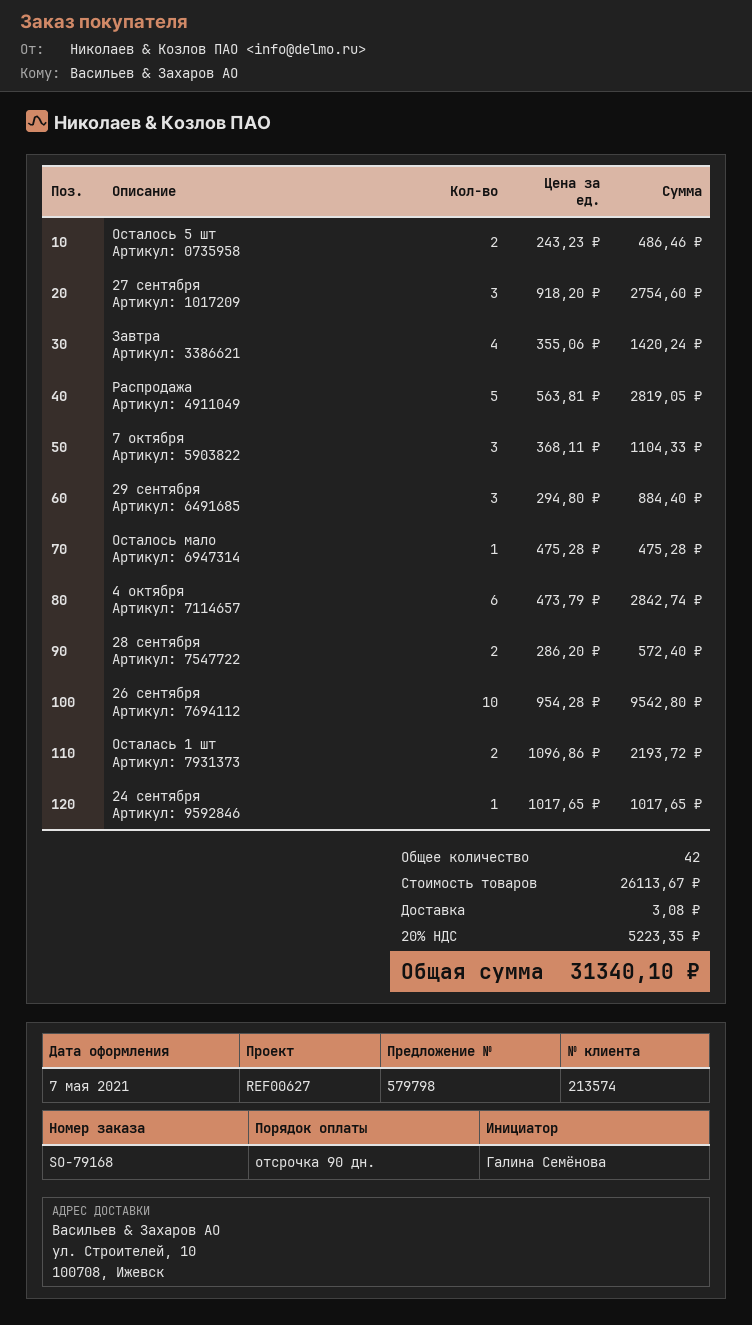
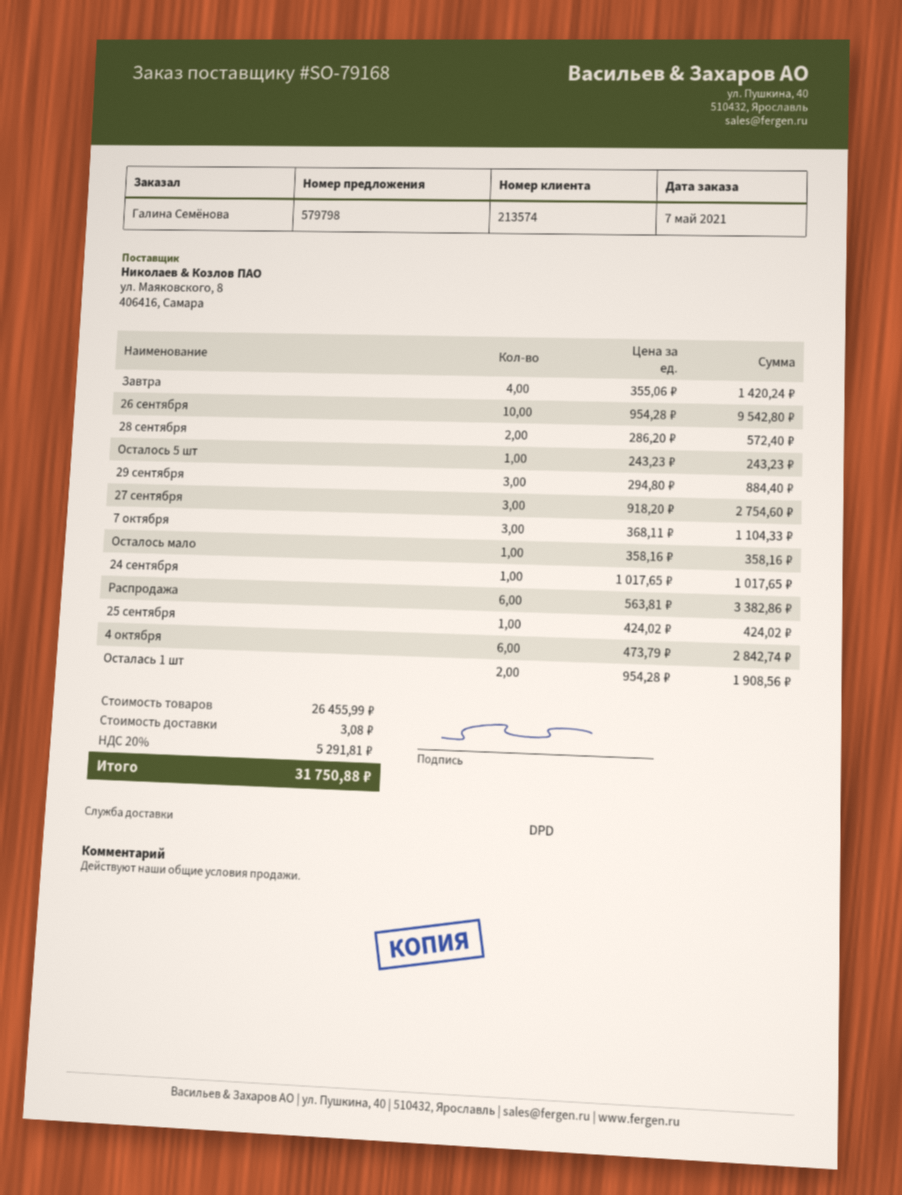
Осталось 5 шт: 2 x 243.23 = 486.46 -> 1 x 243.23 = 243.23
Распродажа: 5 x 563.81 = 2819.05 -> 6 x 563.81 = 3382.86
Осталось мало: 1 x 475.28 = 475.28 -> 1 x 358.16 = 358.16
Осталась 1 шт: 2 x 1096.86 = 2193.72 -> 2 x 954.28 = 1908.56
25 сентября: none -> 1 x 424.02 = 424.02
subtotal: 26113.67 -> 26455.99
tax: 20% = 5223.35 -> 20% = 5291.81
total: 31340.10 -> 31750.88

